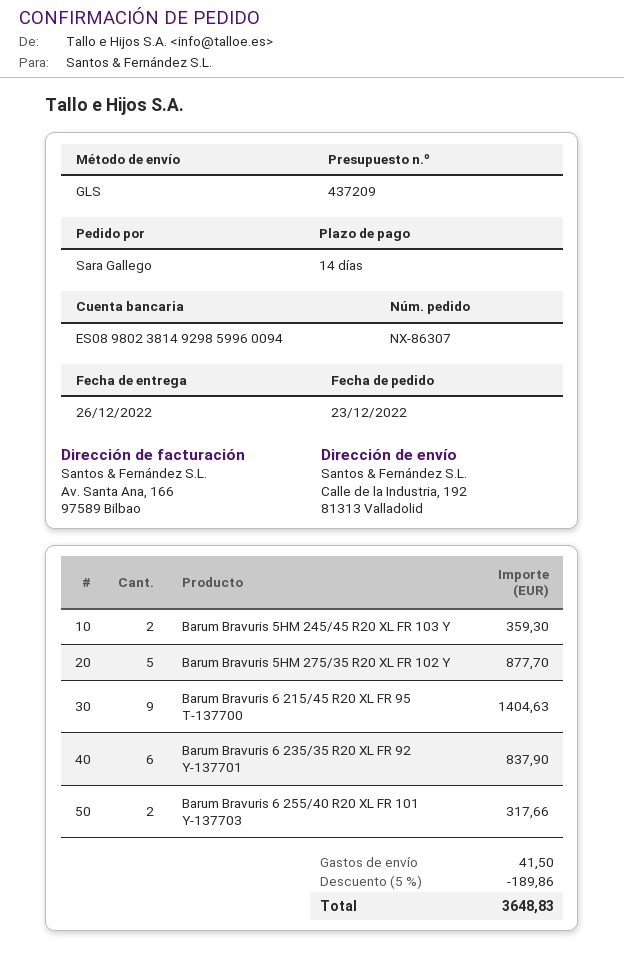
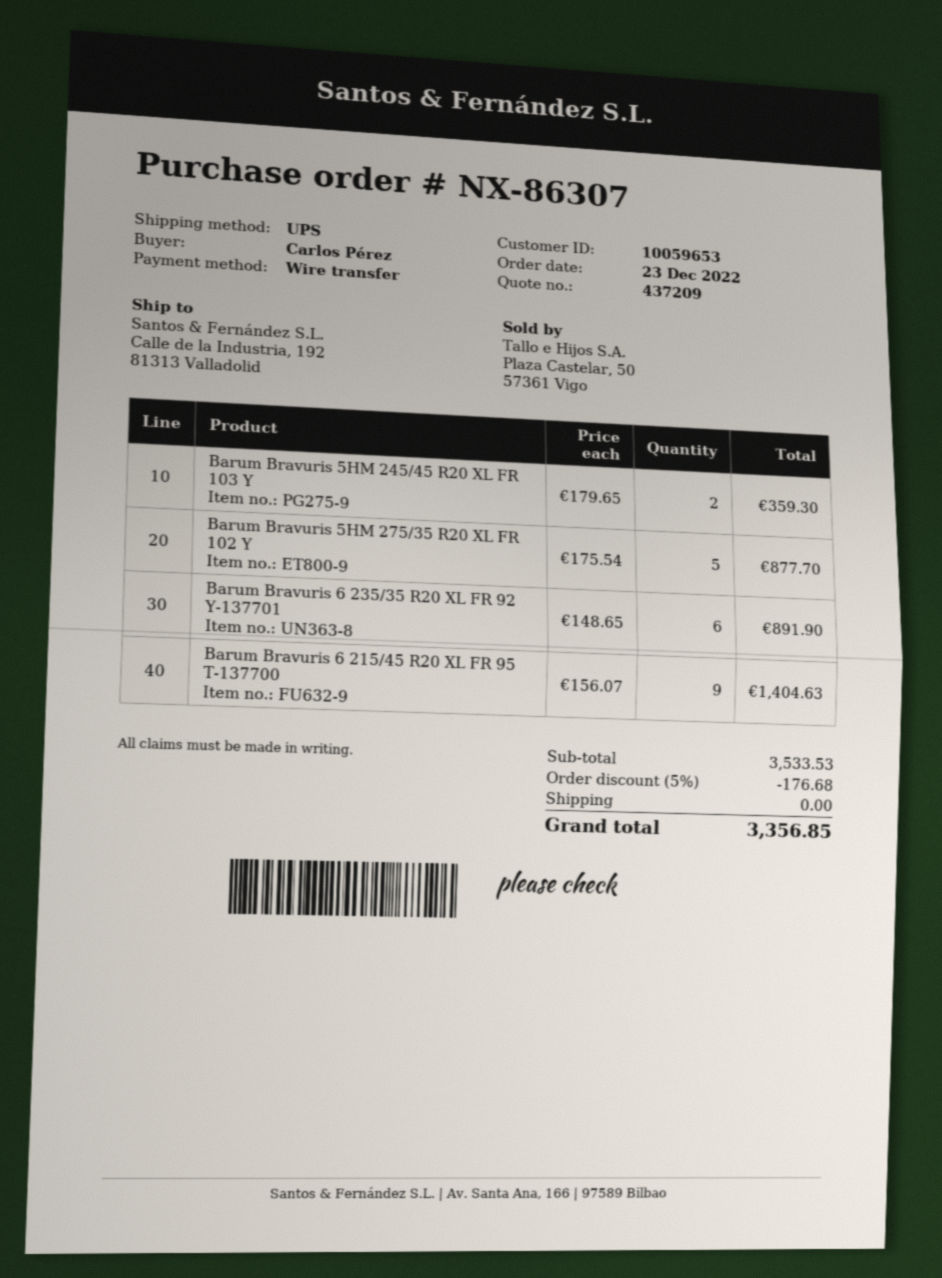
ordered by: Sara Gallego -> Carlos Pérez
shipping method: GLS -> UPS
Barum Bravuris 6 235/35 R20 XL FR 92 Y-137701: 6 for 837.90 -> 6 for 891.90
Barum Bravuris 6 255/40 R20 XL FR 101 Y-137703: 2 for 317.66 -> none
discount: 5% = 189.86 -> 5% = 176.68
shipping: 41.50 -> 0.00
total: 3648.83 -> 3356.85

